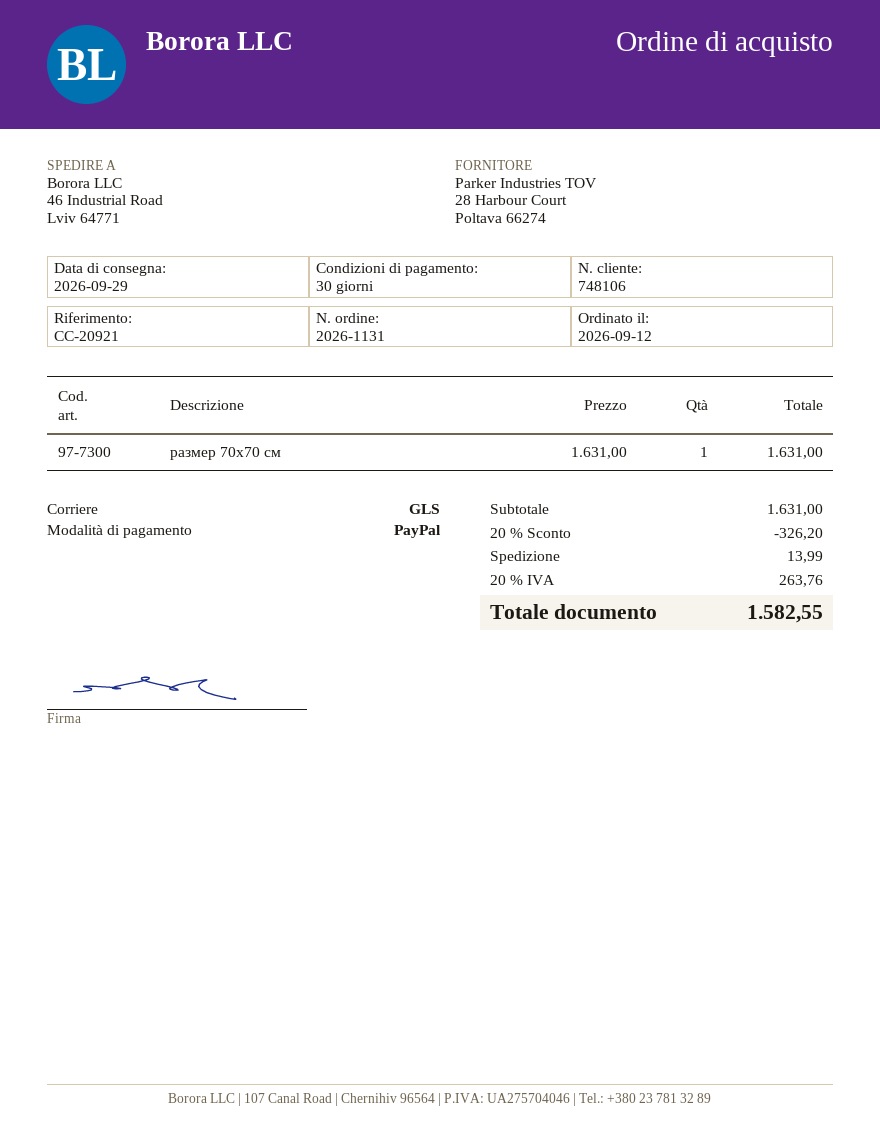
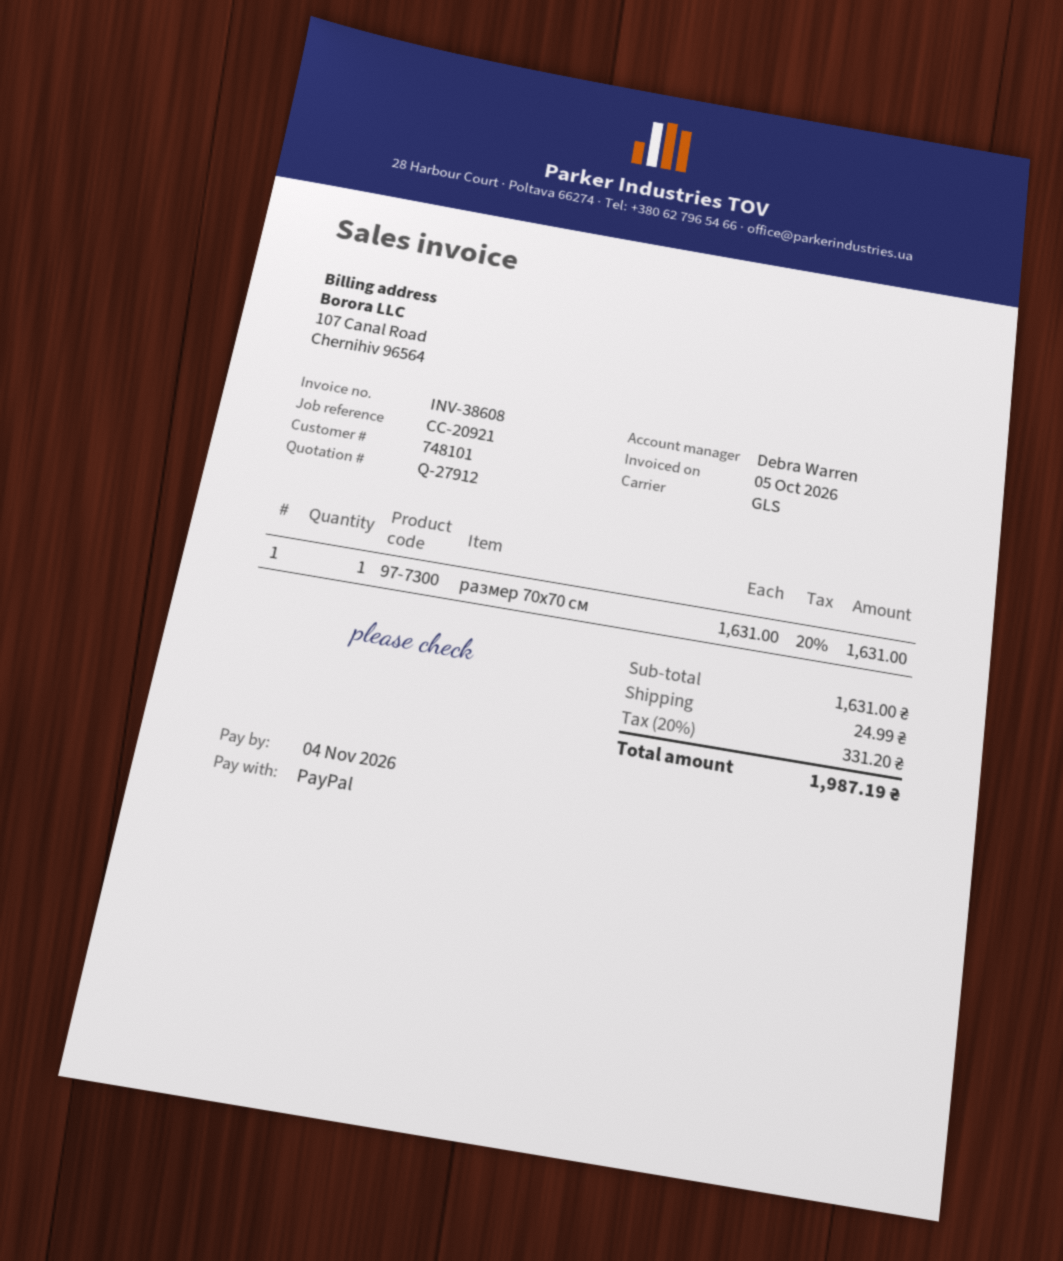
customer number: 748106 -> 748101
discount: 20% = 326.20 -> none
shipping: 13.99 -> 24.99
tax: 20% = 263.76 -> 20% = 331.20
total: 1582.55 -> 1987.19

